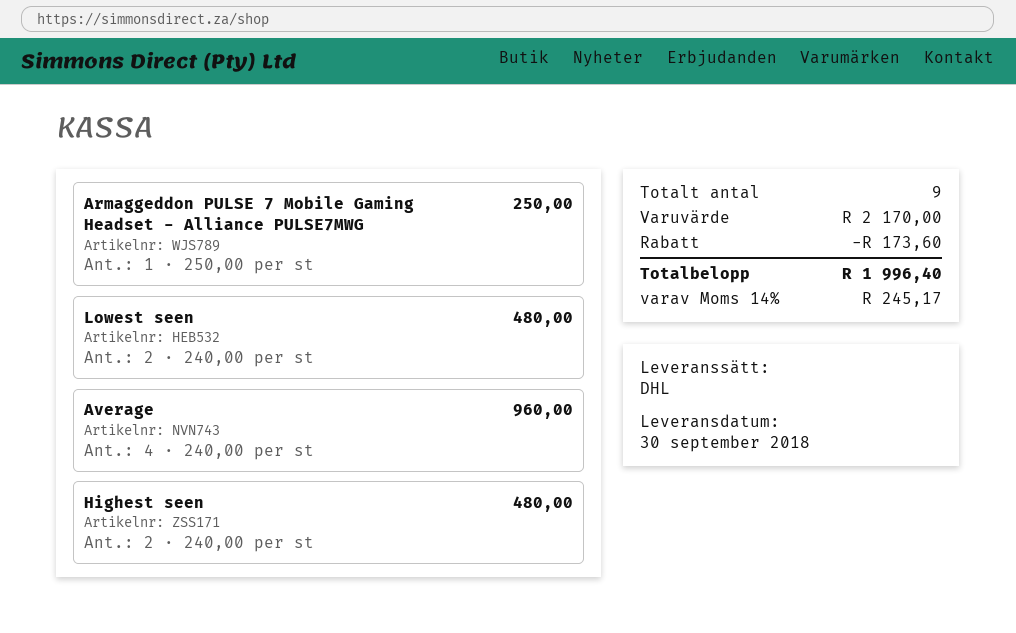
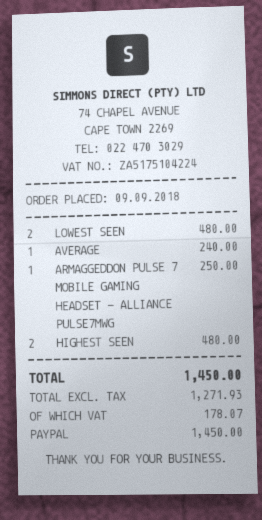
Average: 4 for 960.00 -> 1 for 240.00
discount: 173.60 -> none
tax: 245.17 -> 178.07
total: 1996.40 -> 1450.00

